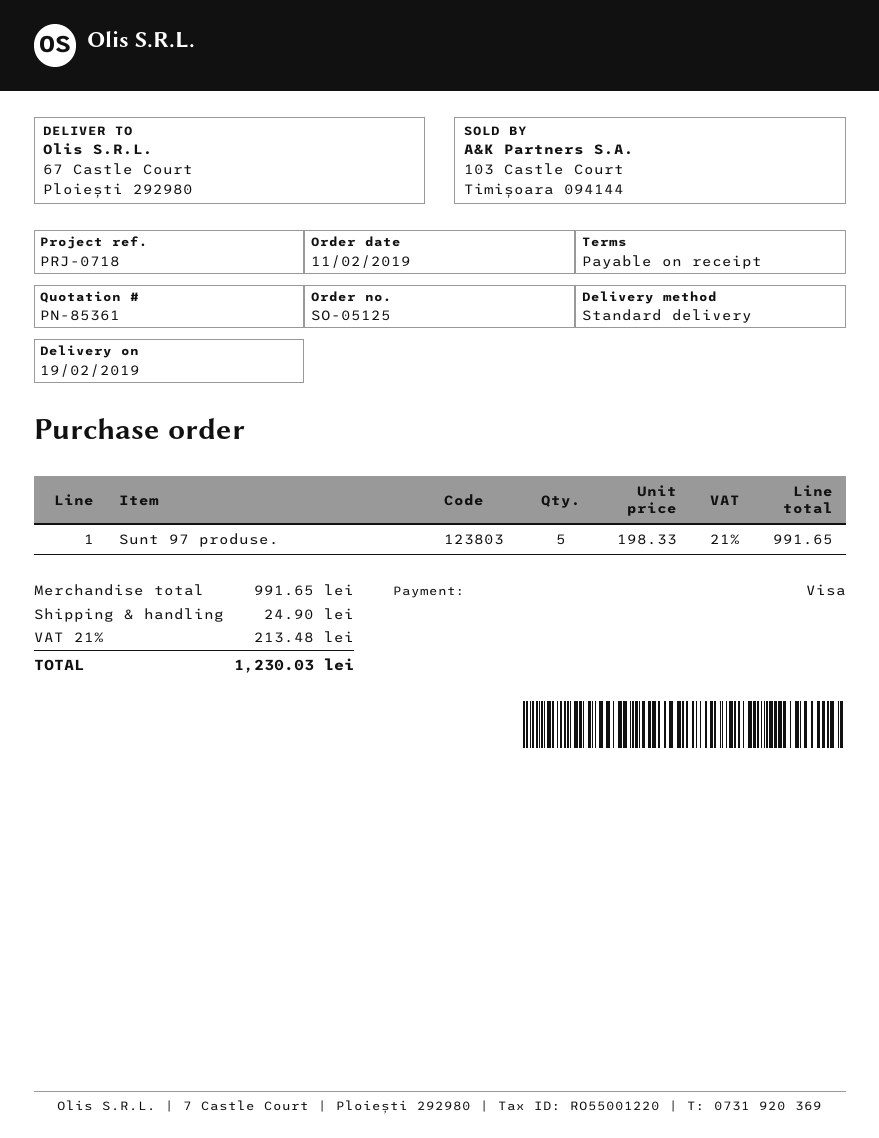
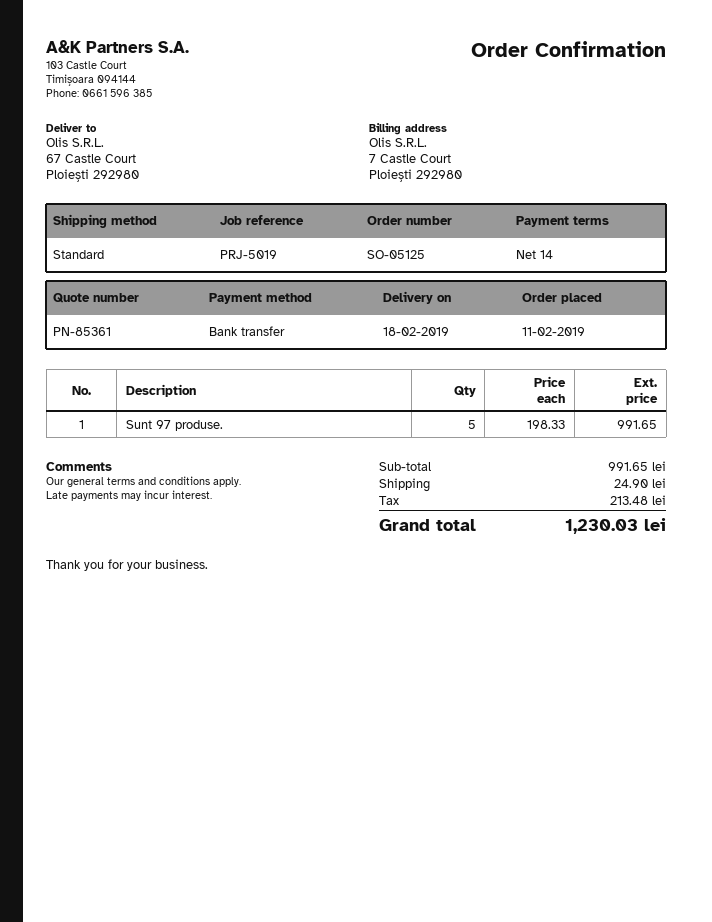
delivery date: 2019-02-19 -> 2019-02-18
payment terms: on receipt -> 14 days
reference: PRJ-0718 -> PRJ-5019
payment method: Visa -> bank transfer

